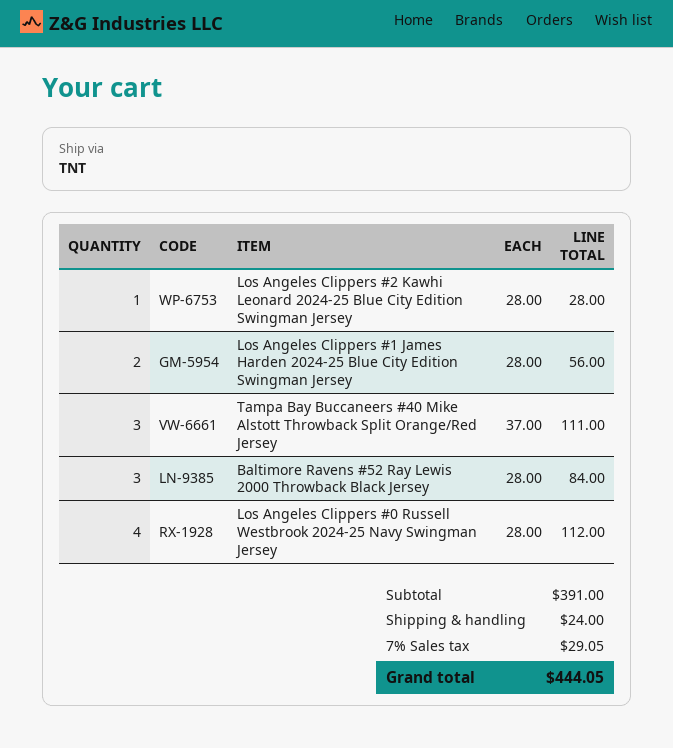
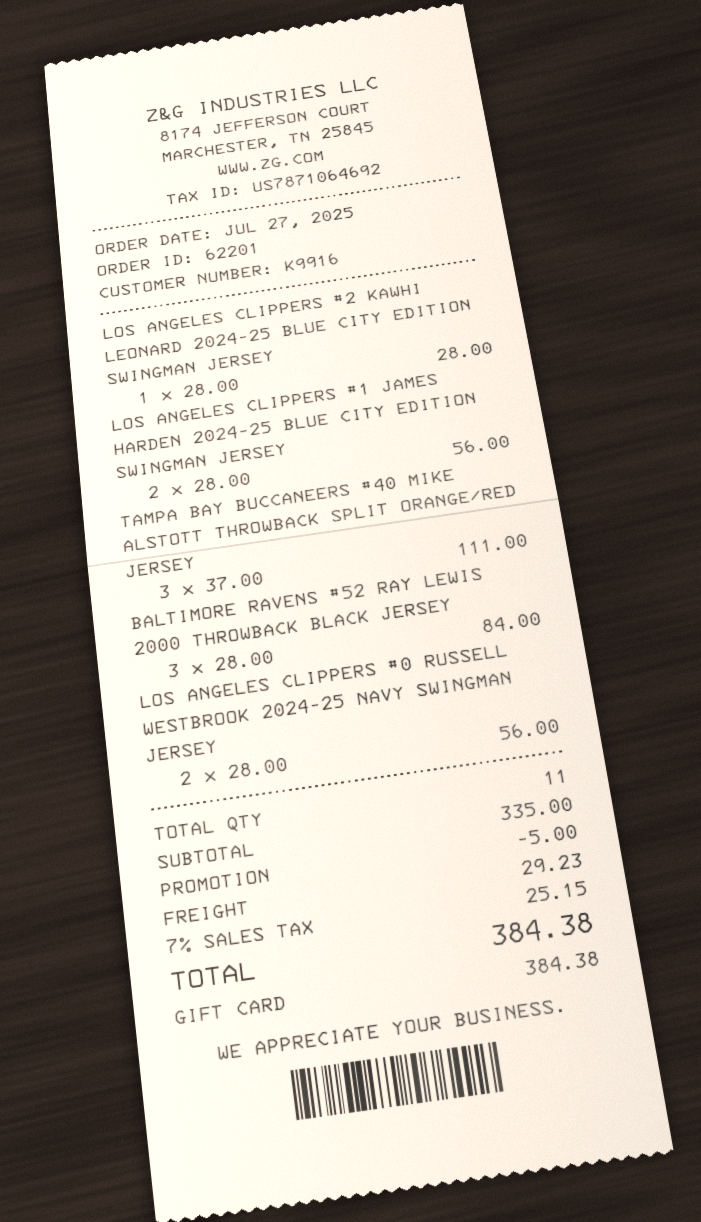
Los Angeles Clippers #0 Russell Westbrook 2024-25 Navy Swingman Jersey: 4 x 28.00 = 112.00 -> 2 x 28.00 = 56.00
subtotal: 391.00 -> 335.00
discount: none -> 5.00
shipping: 24.00 -> 29.23
tax: 7% = 29.05 -> 7% = 25.15
total: 444.05 -> 384.38

